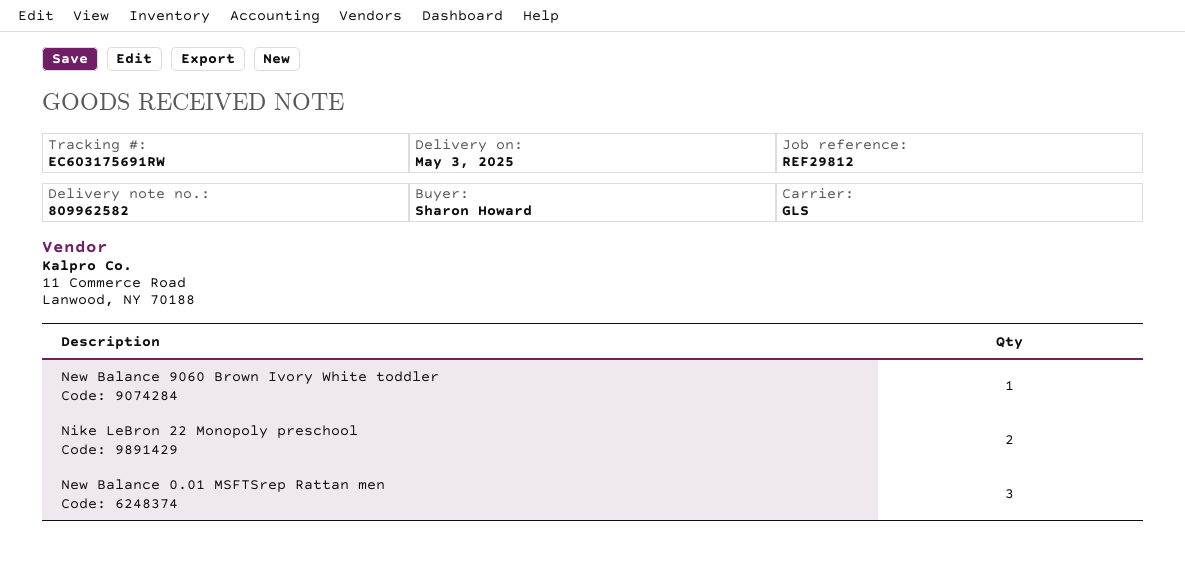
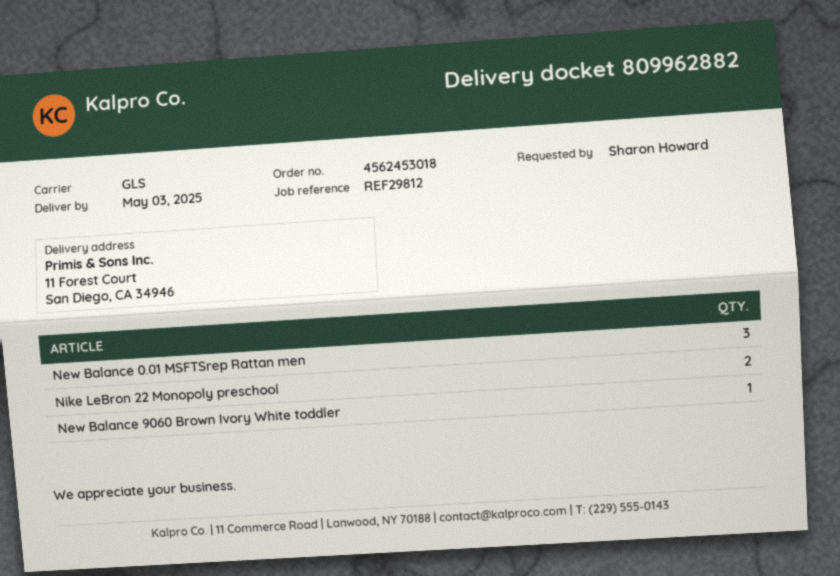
delivery note number: 809962582 -> 809962882

